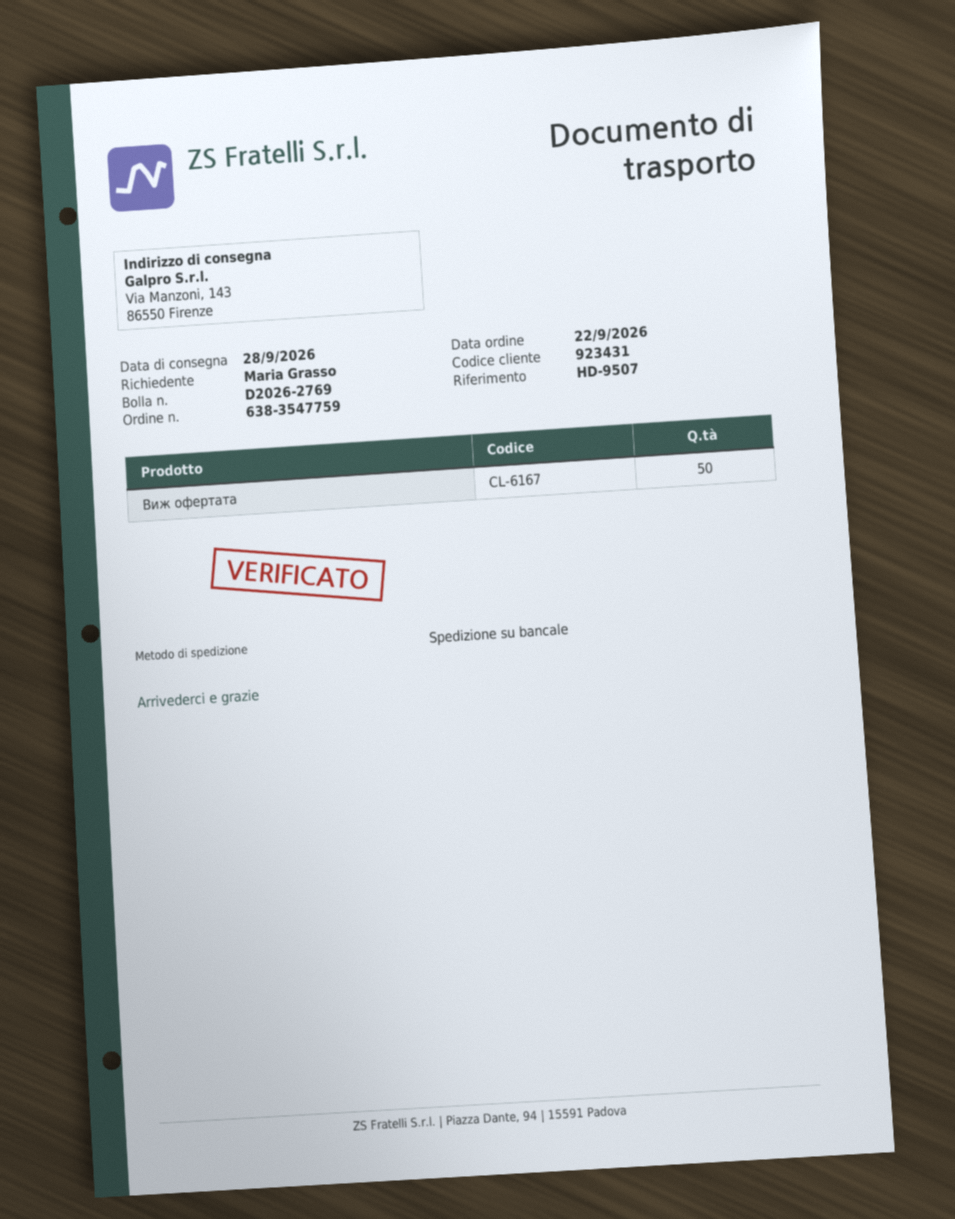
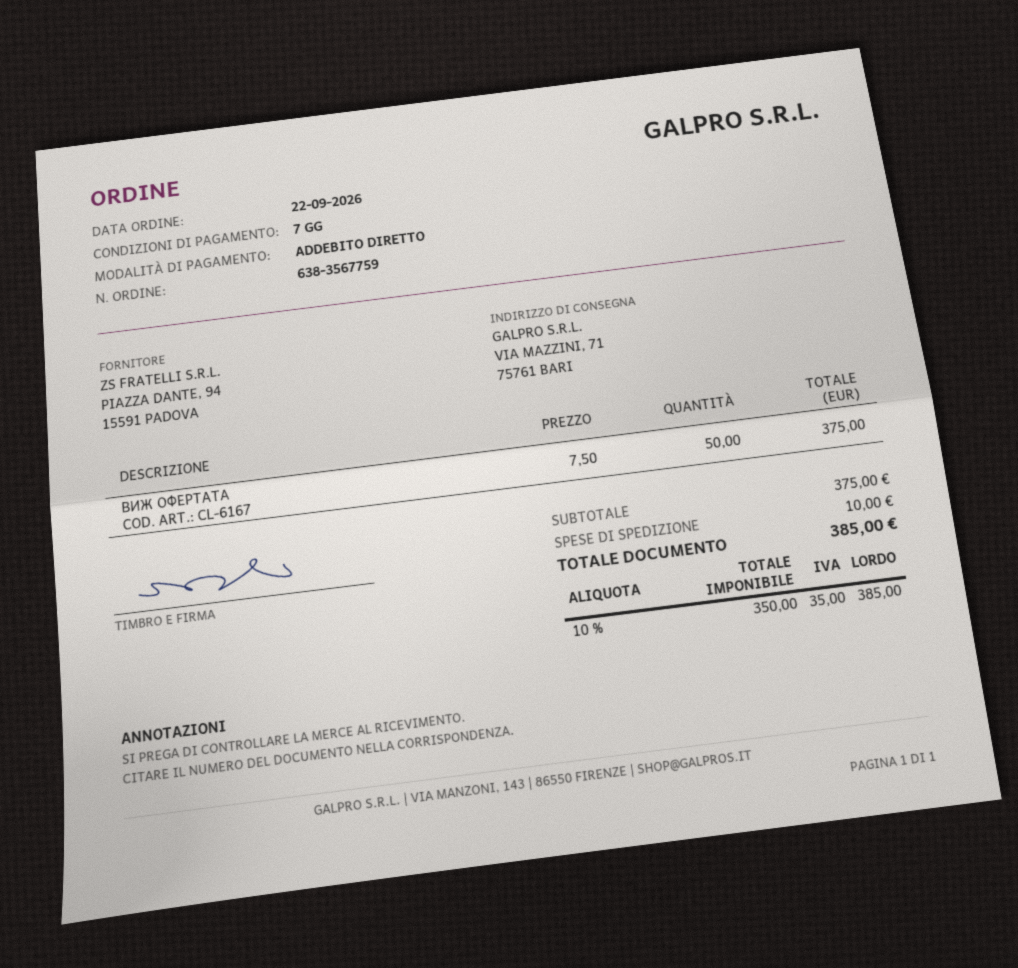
order number: 638-3547759 -> 638-3567759
ship to: Via Manzoni, 143, 86550 Firenze -> VIA MAZZINI, 71, 75761 BARI

